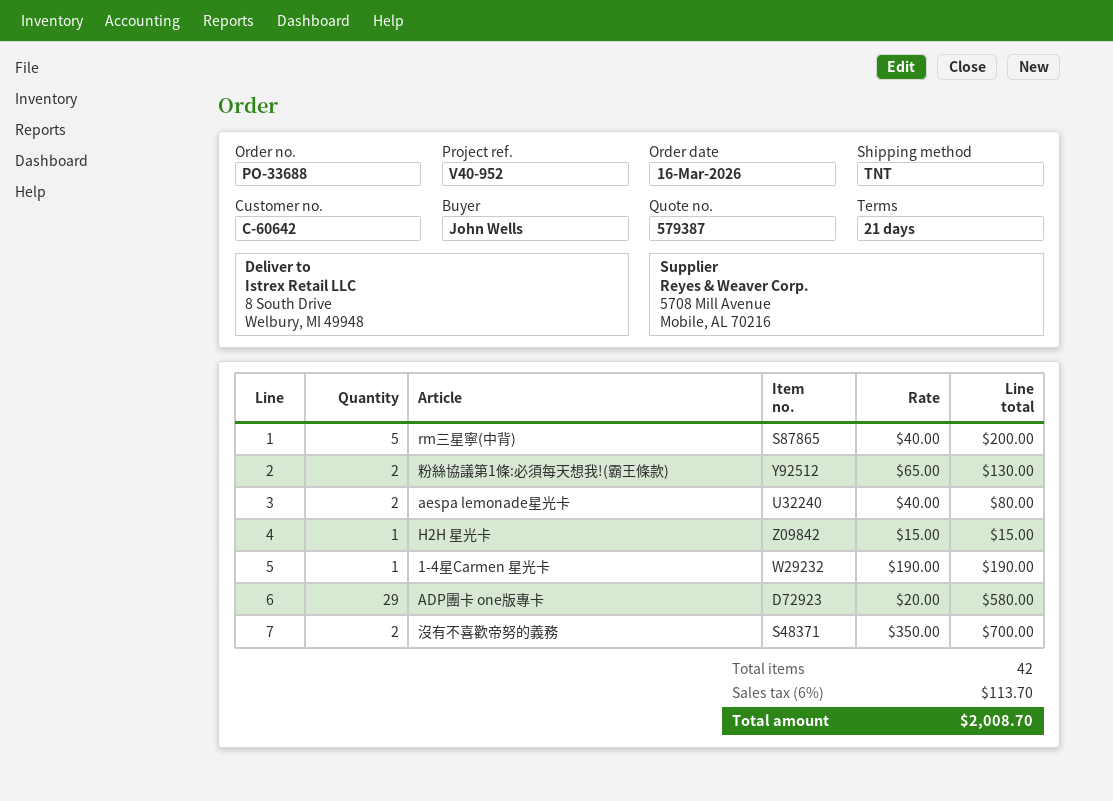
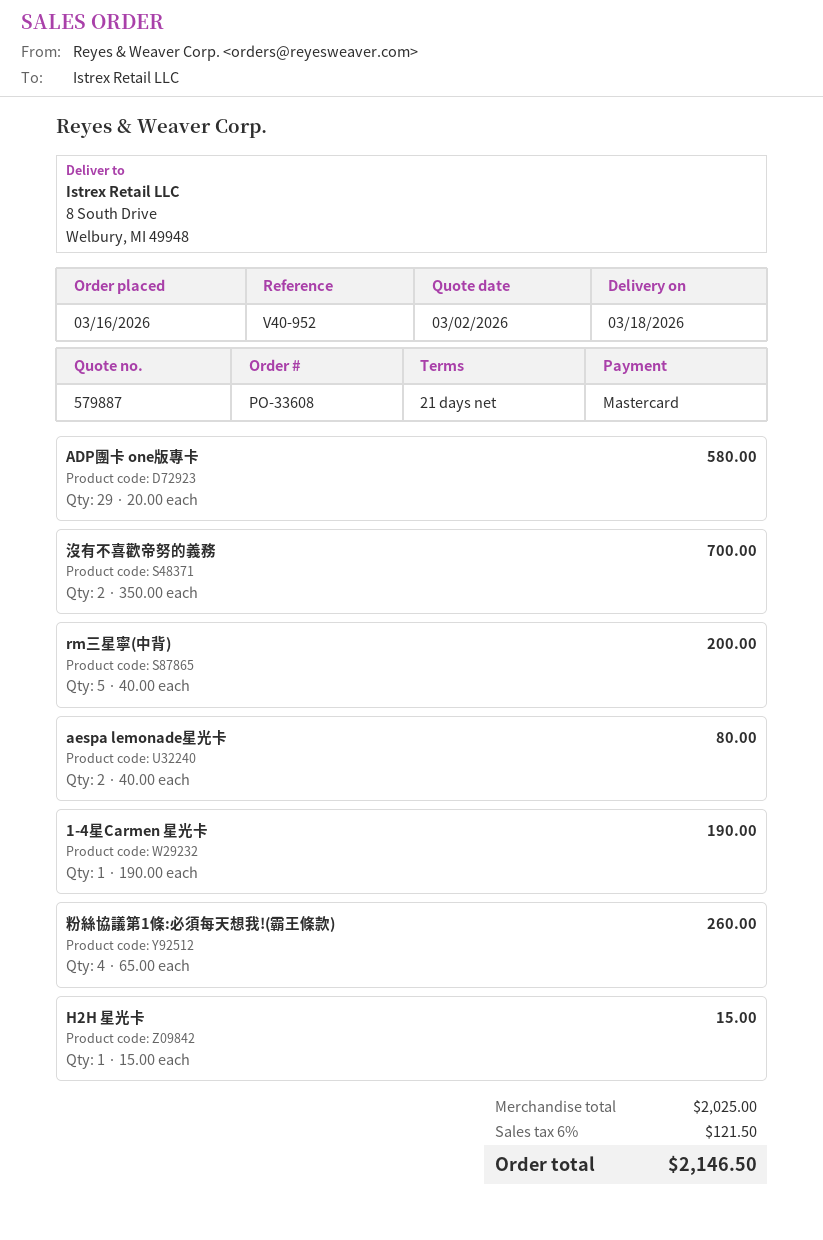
quote number: 579387 -> 579887
order number: PO-33688 -> PO-33608
粉絲協議第1條:必須每天想我!(霸王條款): 2 x 65.00 = 130.00 -> 4 x 65.00 = 260.00
tax: 6% = 113.70 -> 6% = 121.50
total: 2008.70 -> 2146.50

